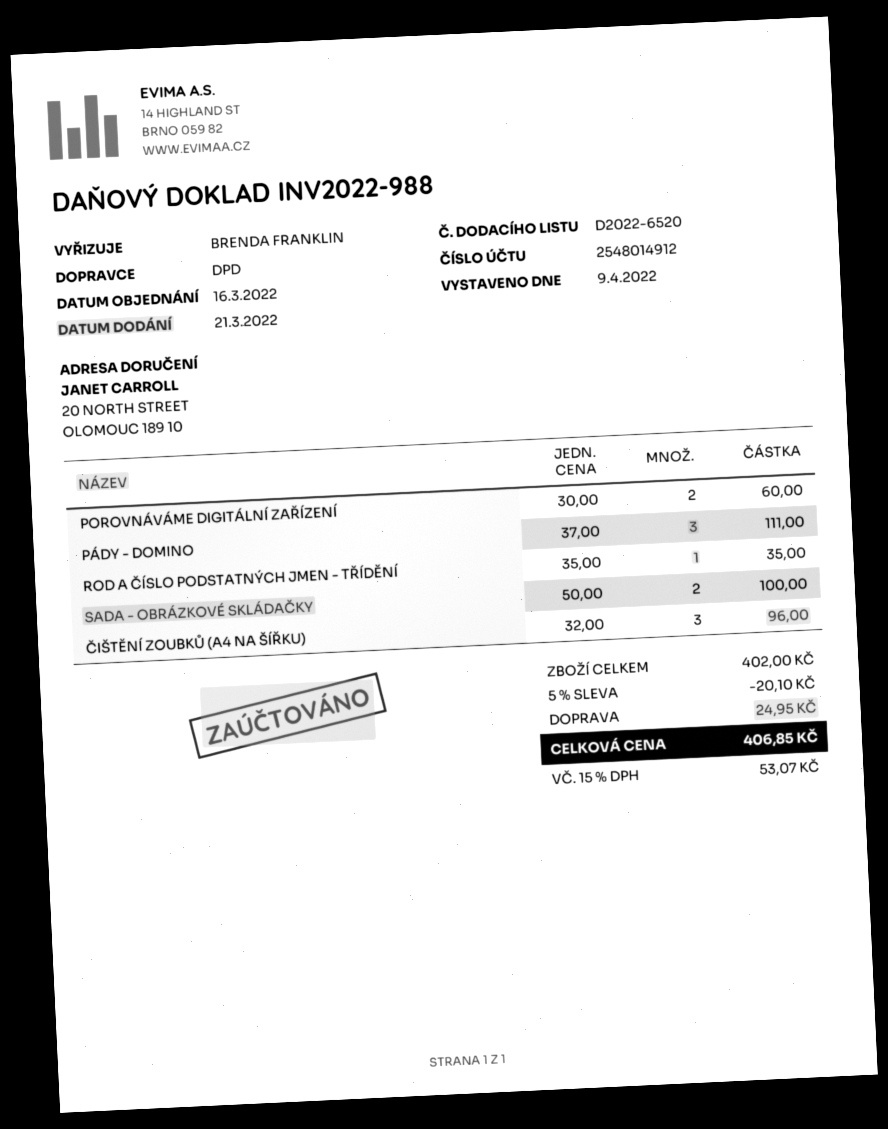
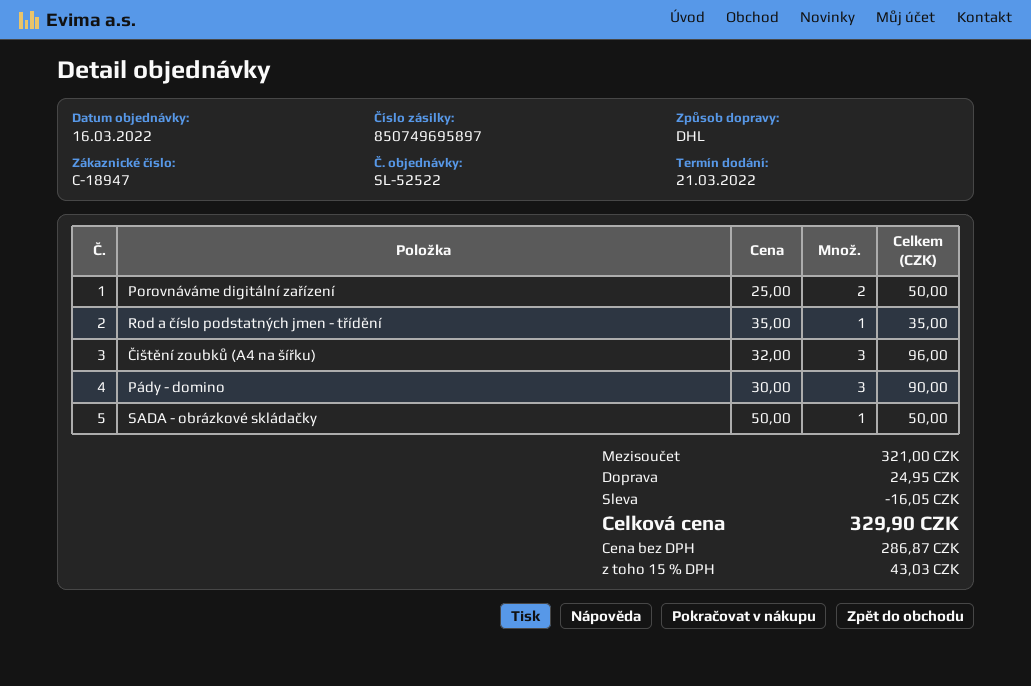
shipping method: DPD -> DHL
POROVNÁVÁME DIGITÁLNÍ ZAŘÍZENÍ: 2 x 30.00 = 60.00 -> 2 x 25.00 = 50.00
PÁDY - DOMINO: 3 x 37.00 = 111.00 -> 3 x 30.00 = 90.00
SADA - OBRÁZKOVÉ SKLÁDAČKY: 2 x 50.00 = 100.00 -> 1 x 50.00 = 50.00
subtotal: 402.00 -> 321.00
discount: 20.10 -> 16.05
tax: 15% = 53.07 -> 15% = 43.03
total: 406.85 -> 329.90

